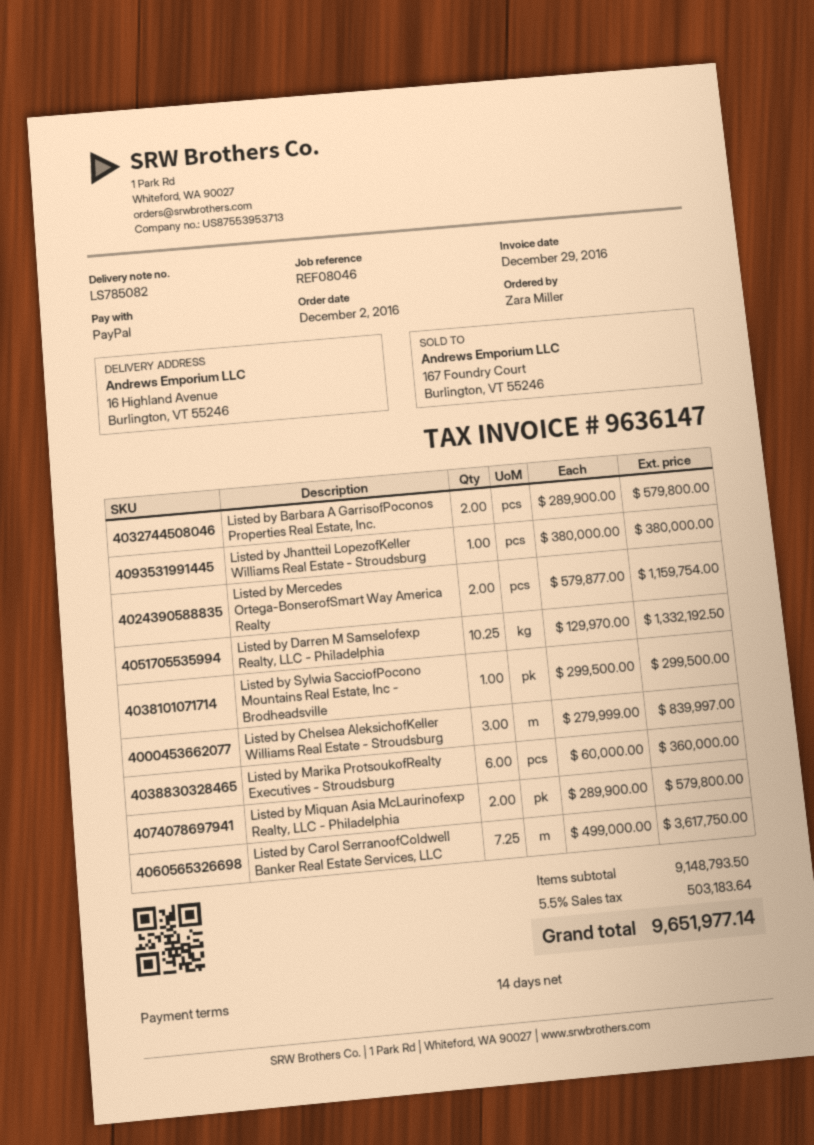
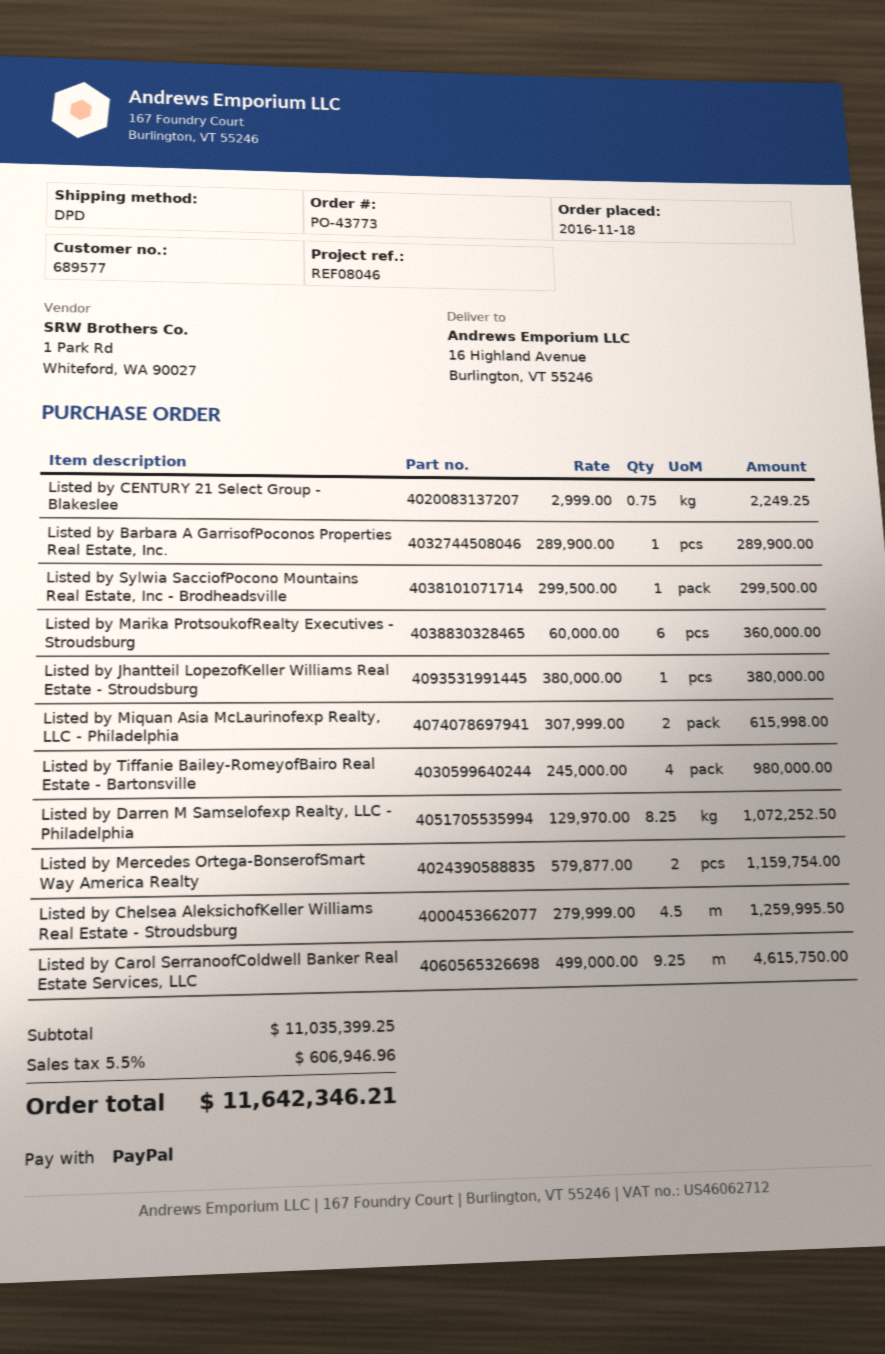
order date: 2016-12-02 -> 2016-11-18
Listed by Barbara A GarrisofPoconos Properties Real Estate, Inc.: 2 x 289900.00 = 579800.00 -> 1 x 289900.00 = 289900.00
Listed by Darren M Samselofexp Realty, LLC - Philadelphia: 10.25 x 129970.00 = 1332192.50 -> 8.25 x 129970.00 = 1072252.50
Listed by Chelsea AleksichofKeller Williams Real Estate - Stroudsburg: 3 x 279999.00 = 839997.00 -> 4.5 x 279999.00 = 1259995.50
Listed by Miquan Asia McLaurinofexp Realty, LLC - Philadelphia: 2 x 289900.00 = 579800.00 -> 2 x 307999.00 = 615998.00
Listed by Carol SerranoofColdwell Banker Real Estate Services, LLC: 7.25 x 499000.00 = 3617750.00 -> 9.25 x 499000.00 = 4615750.00
Listed by CENTURY 21 Select Group - Blakeslee: none -> 0.75 x 2999.00 = 2249.25
Listed by Tiffanie Bailey-RomeyofBairo Real Estate - Bartonsville: none -> 4 x 245000.00 = 980000.00
subtotal: 9148793.50 -> 11035399.25
tax: 5.5% = 503183.64 -> 5.5% = 606946.96
total: 9651977.14 -> 11642346.21

